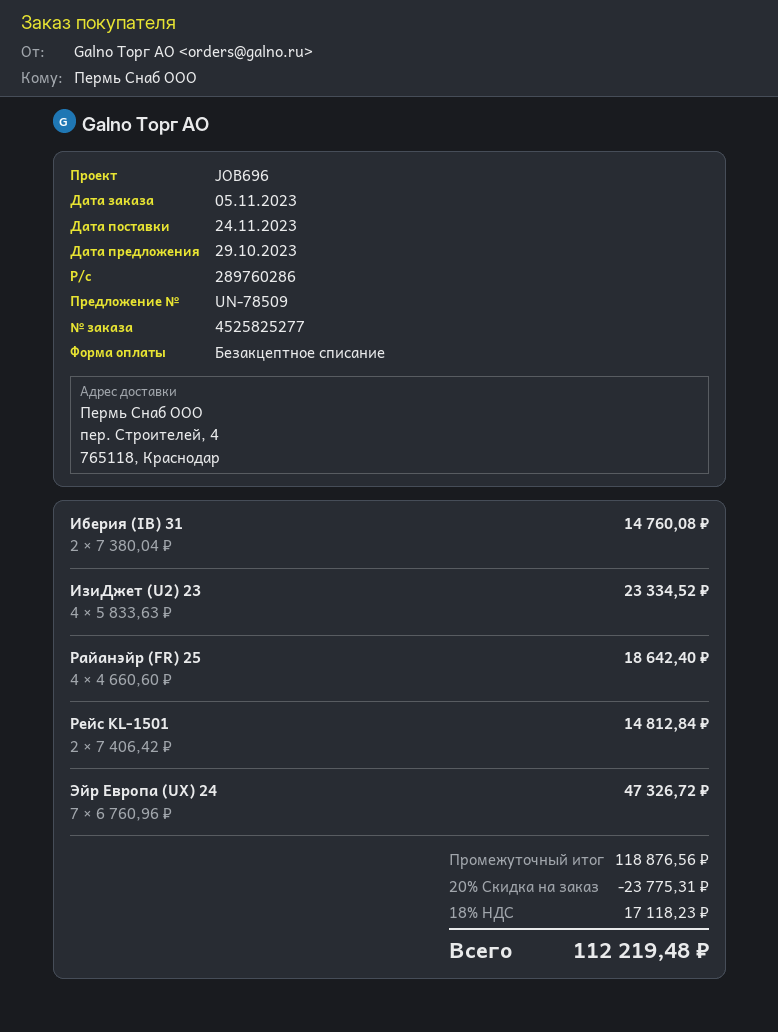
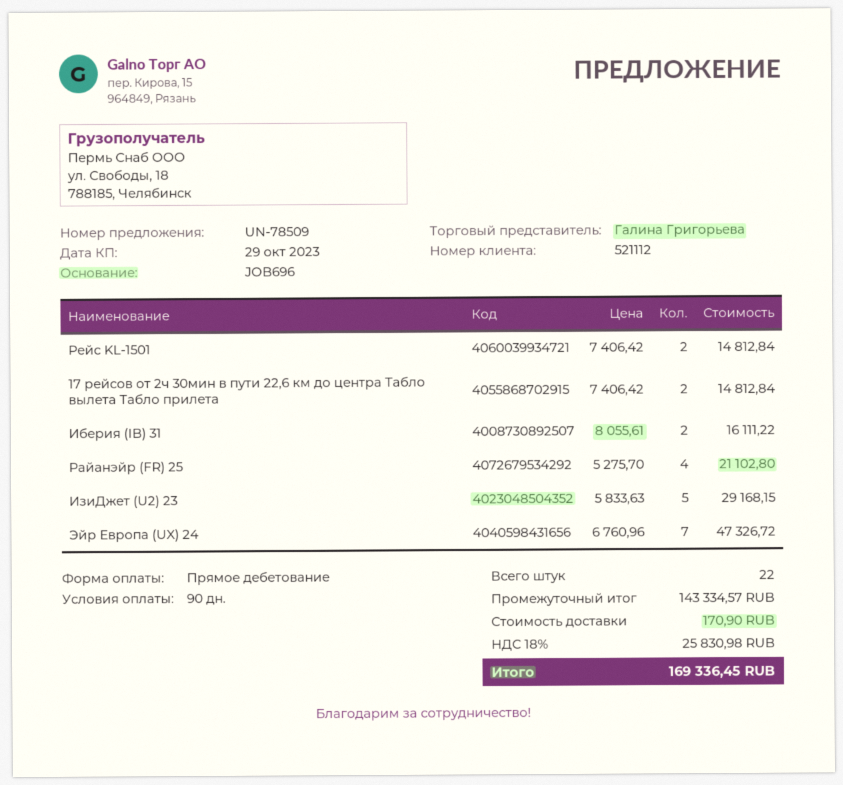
ship to: пер. Строителей, 4, 765118, Краснодар -> ул. Свободы, 18, 788185, Челябинск
Иберия (IB) 31: 2 x 7380.04 = 14760.08 -> 2 x 8055.61 = 16111.22
ИзиДжет (U2) 23: 4 x 5833.63 = 23334.52 -> 5 x 5833.63 = 29168.15
Райанэйр (FR) 25: 4 x 4660.60 = 18642.40 -> 4 x 5275.70 = 21102.80
17 рейсов от 2ч 30мин в пути 22,6 км до центра Табло вылета Табло прилета: none -> 2 x 7406.42 = 14812.84
subtotal: 118876.56 -> 143334.57
discount: 20% = 23775.31 -> none
shipping: none -> 170.90
tax: 18% = 17118.23 -> 18% = 25830.98
total: 112219.48 -> 169336.45

